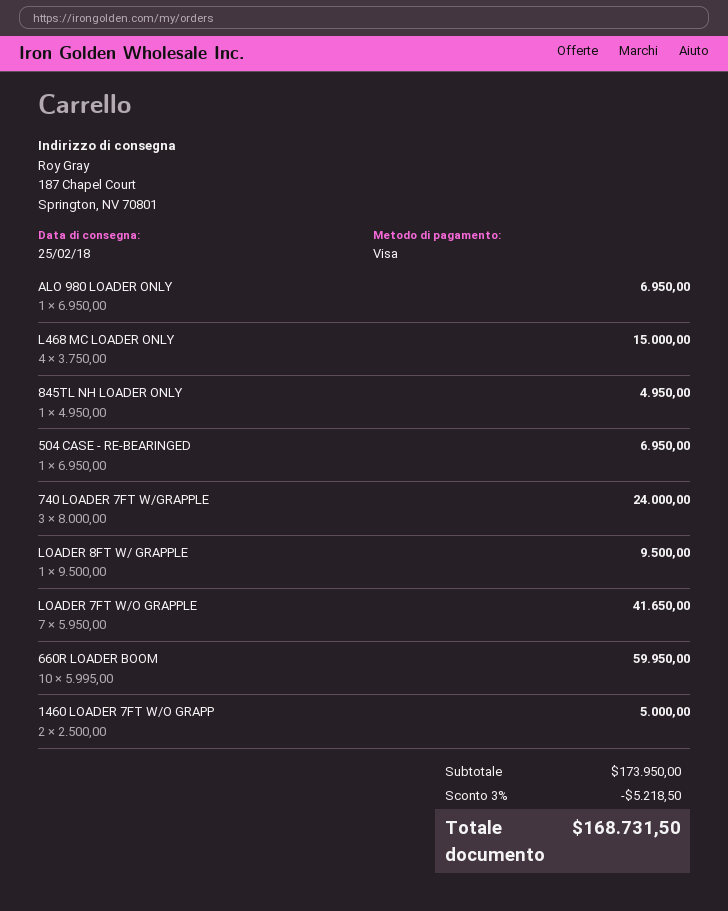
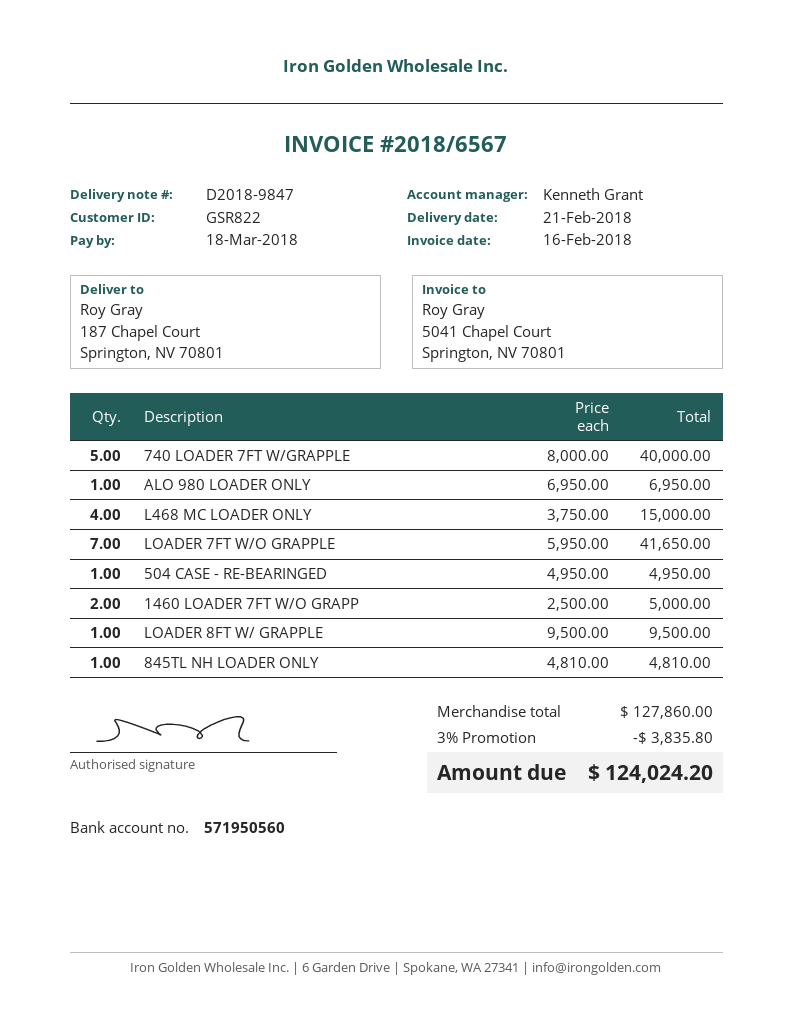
delivery date: 2018-02-25 -> 2018-02-21
845TL NH LOADER ONLY: 1 x 4950.00 = 4950.00 -> 1 x 4810.00 = 4810.00
504 CASE - RE-BEARINGED: 1 x 6950.00 = 6950.00 -> 1 x 4950.00 = 4950.00
740 LOADER 7FT W/GRAPPLE: 3 x 8000.00 = 24000.00 -> 5 x 8000.00 = 40000.00
660R LOADER BOOM: 10 x 5995.00 = 59950.00 -> none
subtotal: 173950.00 -> 127860.00
discount: 3% = 5218.50 -> 3% = 3835.80
total: 168731.50 -> 124024.20

